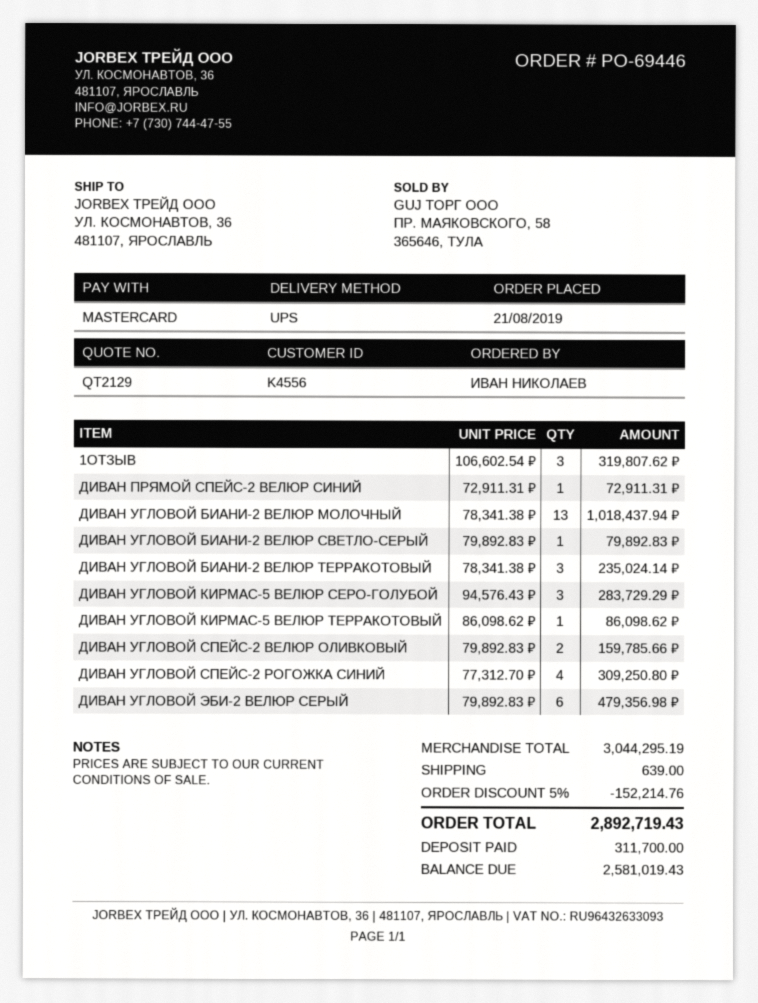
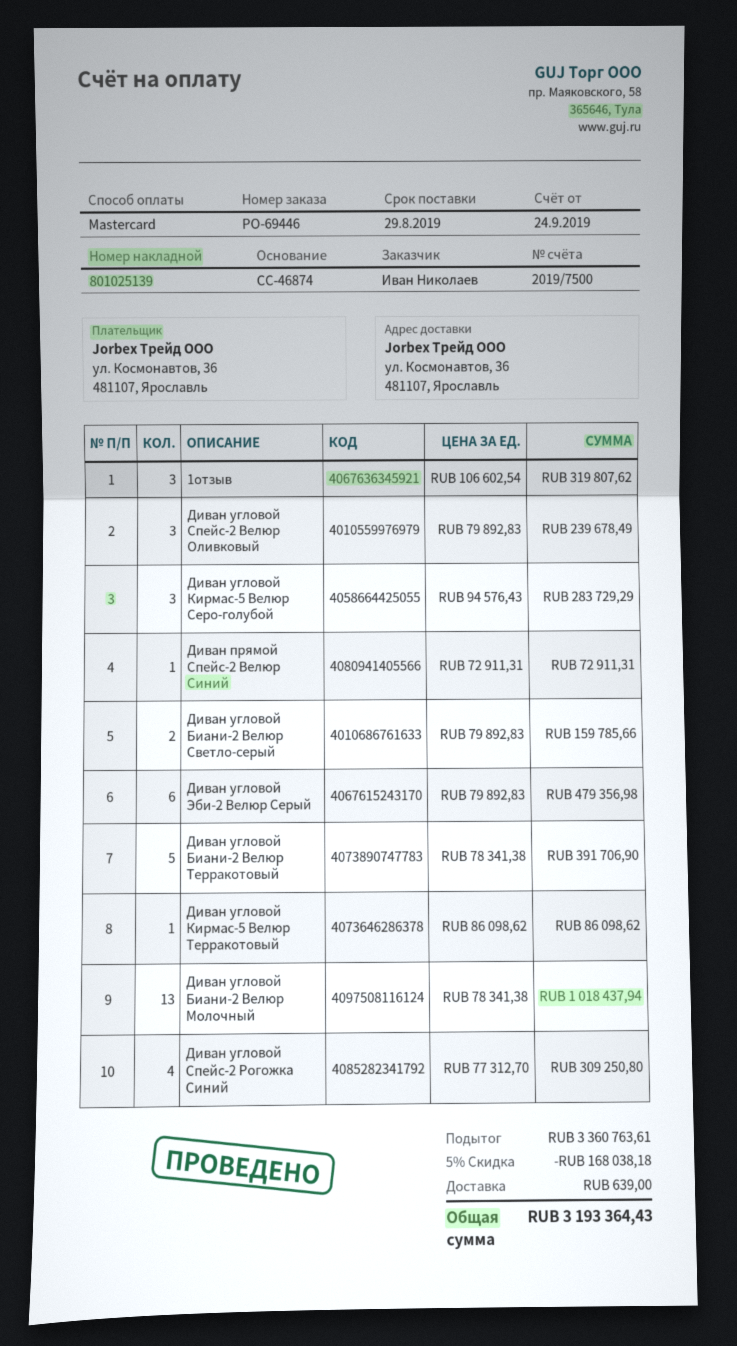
ДИВАН УГЛОВОЙ БИАНИ-2 ВЕЛЮР СВЕТЛО-СЕРЫЙ: 1 x 79892.83 = 79892.83 -> 2 x 79892.83 = 159785.66
ДИВАН УГЛОВОЙ БИАНИ-2 ВЕЛЮР ТЕРРАКОТОВЫЙ: 3 x 78341.38 = 235024.14 -> 5 x 78341.38 = 391706.90
ДИВАН УГЛОВОЙ СПЕЙС-2 ВЕЛЮР ОЛИВКОВЫЙ: 2 x 79892.83 = 159785.66 -> 3 x 79892.83 = 239678.49
subtotal: 3044295.19 -> 3360763.61
discount: 5% = 152214.76 -> 5% = 168038.18
total: 2892719.43 -> 3193364.43

